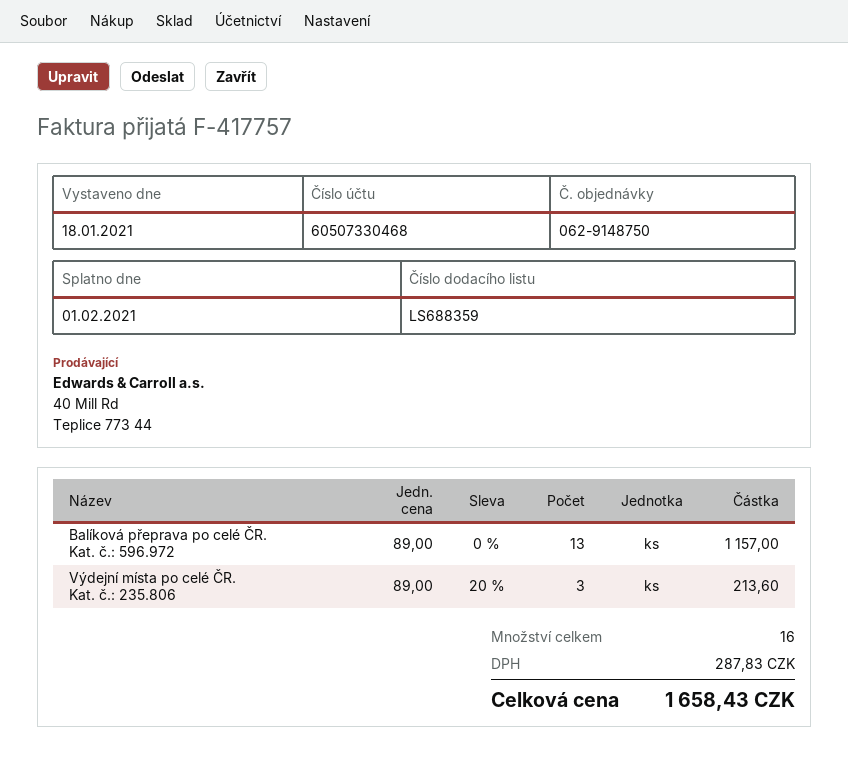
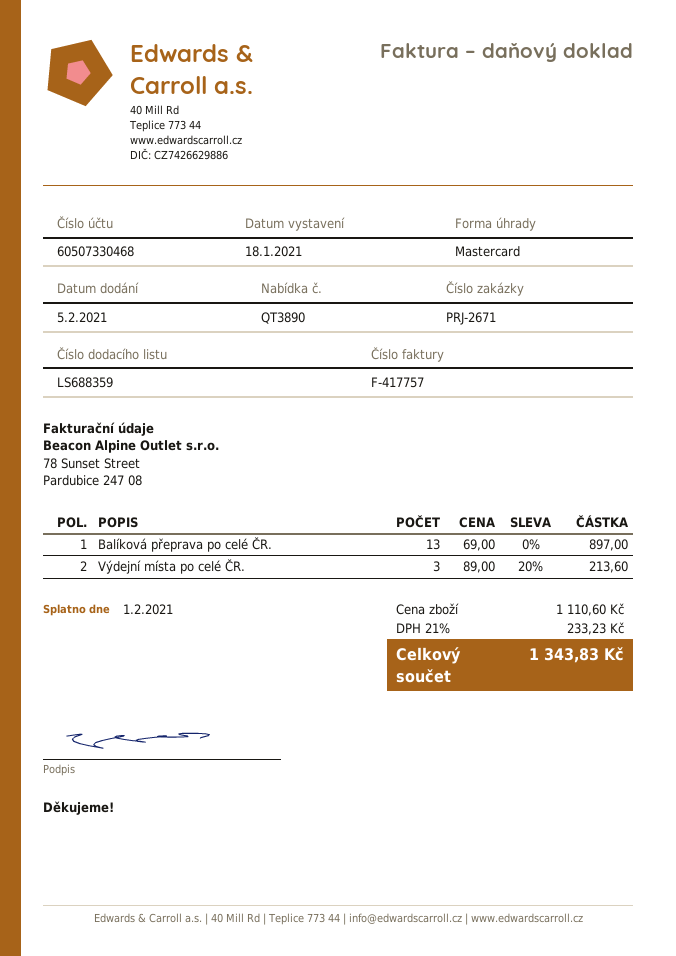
Balíková přeprava po celé ČR.: 13 x 89.00 = 1157.00 -> 13 x 69.00 = 897.00
tax: 287.83 -> 233.23
total: 1658.43 -> 1343.83

